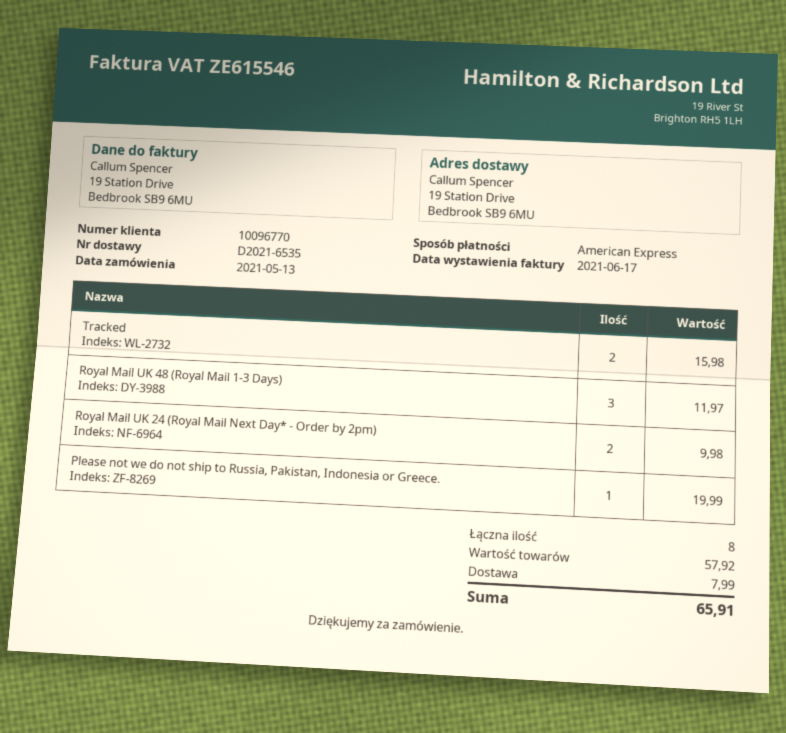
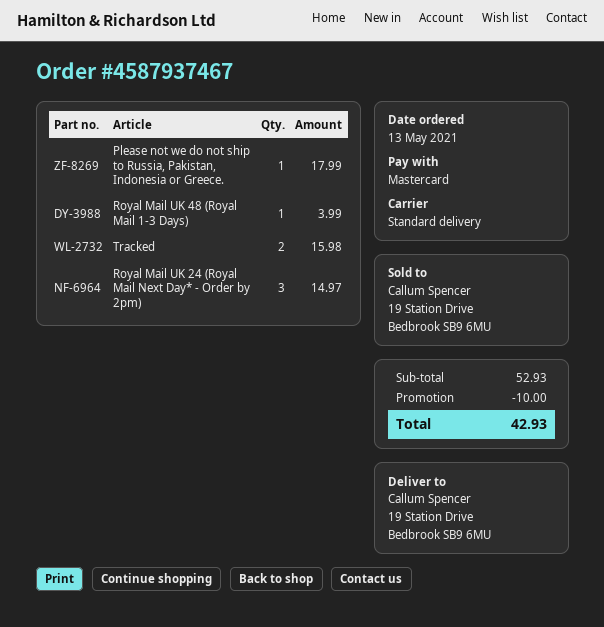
payment method: American Express -> Mastercard
Royal Mail UK 48 (Royal Mail 1-3 Days): 3 for 11.97 -> 1 for 3.99
Royal Mail UK 24 (Royal Mail Next Day* - Order by 2pm): 2 for 9.98 -> 3 for 14.97
Please not we do not ship to Russia, Pakistan, Indonesia or Greece.: 1 for 19.99 -> 1 for 17.99
subtotal: 57.92 -> 52.93
discount: none -> 10.00
shipping: 7.99 -> none
total: 65.91 -> 42.93

